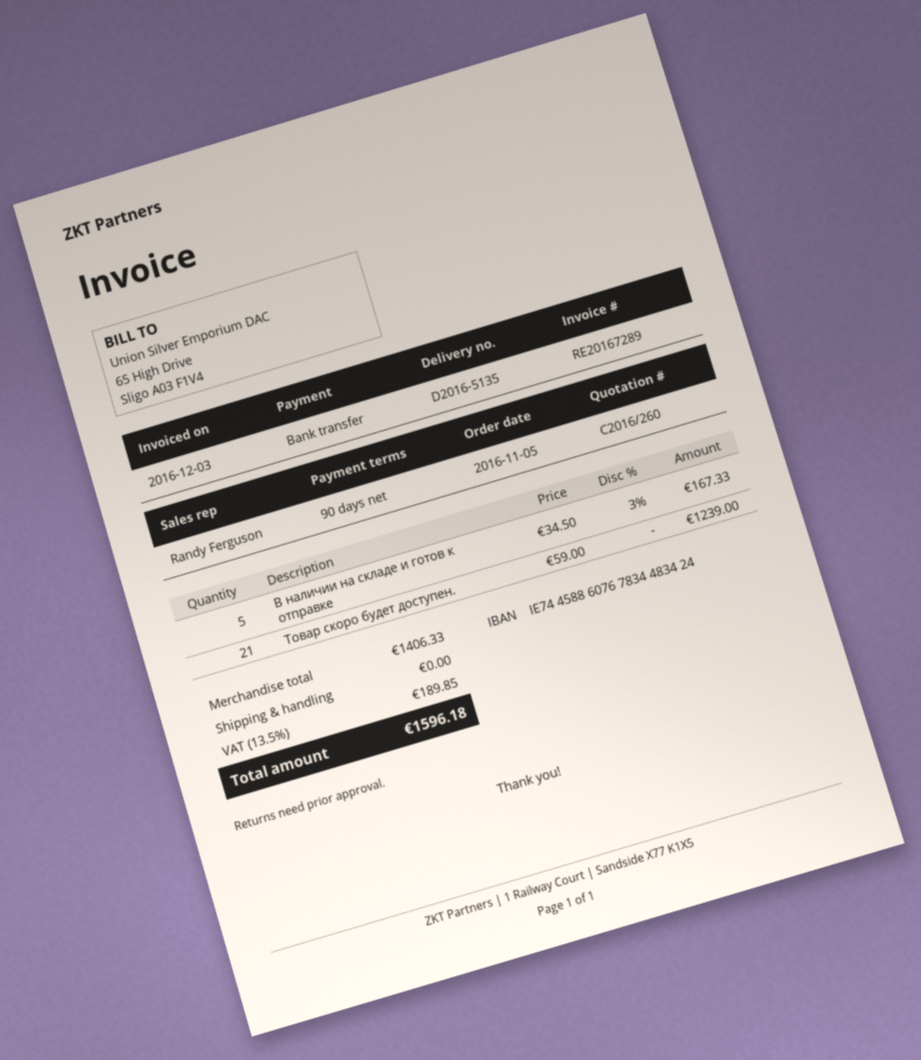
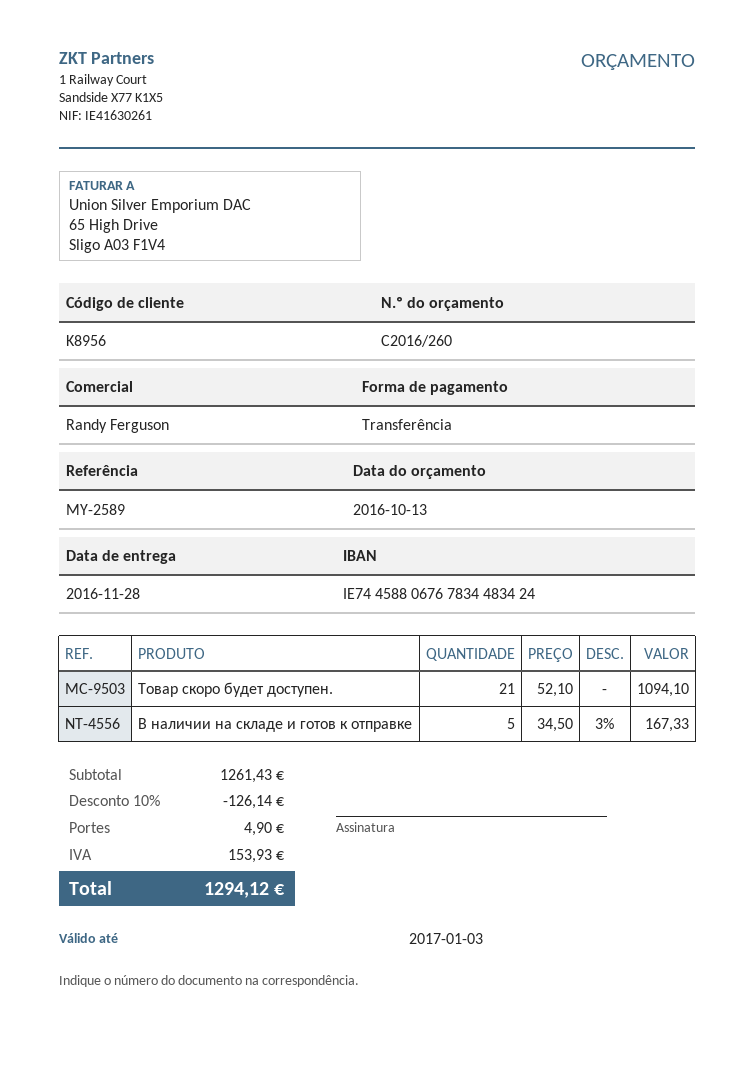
bank account: IE74458860767834483424 -> IE74458806767834483424
Товар скоро будет доступен.: 21 x 59.00 = 1239.00 -> 21 x 52.10 = 1094.10
subtotal: 1406.33 -> 1261.43
discount: none -> 10% = 126.14
shipping: 0.00 -> 4.90
tax: 189.85 -> 153.93
total: 1596.18 -> 1294.12

